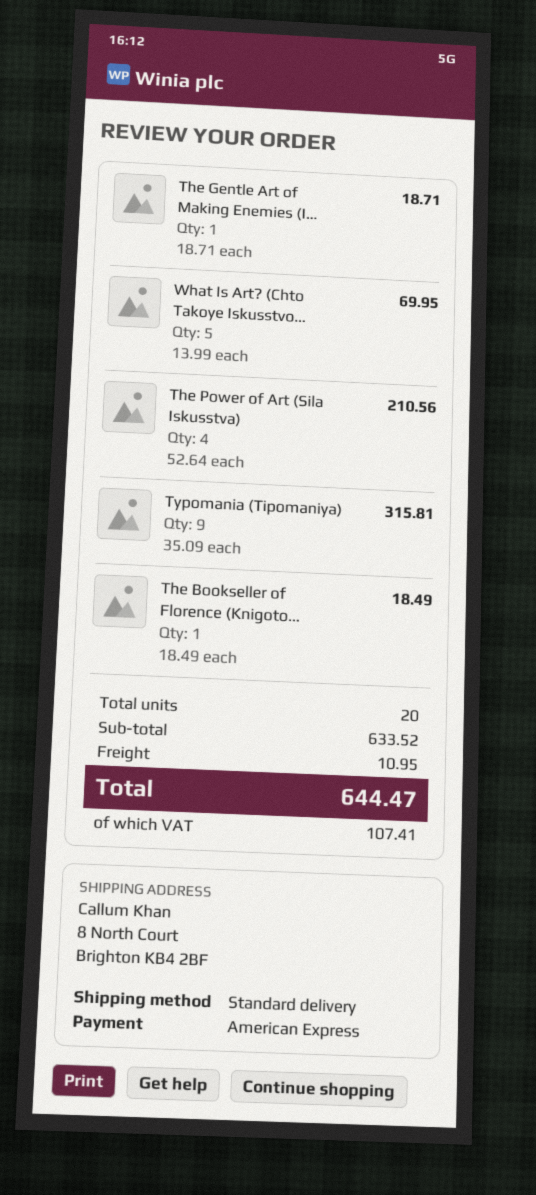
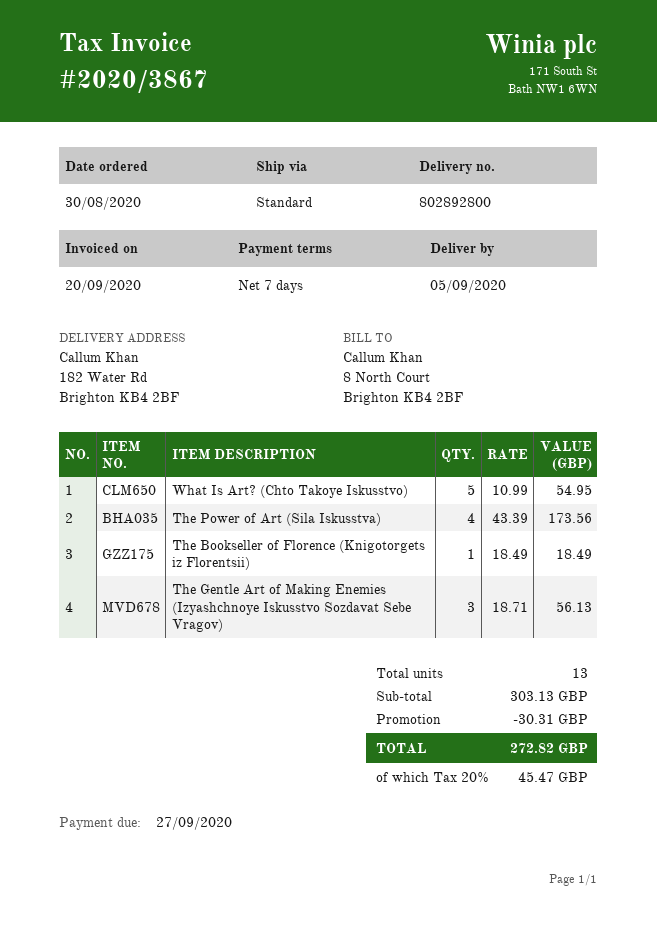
ship to: 8 North Court, Brighton KB4 2BF -> 182 Water Rd, Brighton KB4 2BF
The Gentle Art of Making Enemies (I...: 1 x 18.71 = 18.71 -> 3 x 18.71 = 56.13
What Is Art? (Chto Takoye Iskusstvo...: 5 x 13.99 = 69.95 -> 5 x 10.99 = 54.95
The Power of Art (Sila Iskusstva): 4 x 52.64 = 210.56 -> 4 x 43.39 = 173.56
Typomania (Tipomaniya): 9 x 35.09 = 315.81 -> none
total quantity: 20 -> 13
subtotal: 633.52 -> 303.13
discount: none -> 30.31
shipping: 10.95 -> none
tax: 107.41 -> 45.47
total: 644.47 -> 272.82

